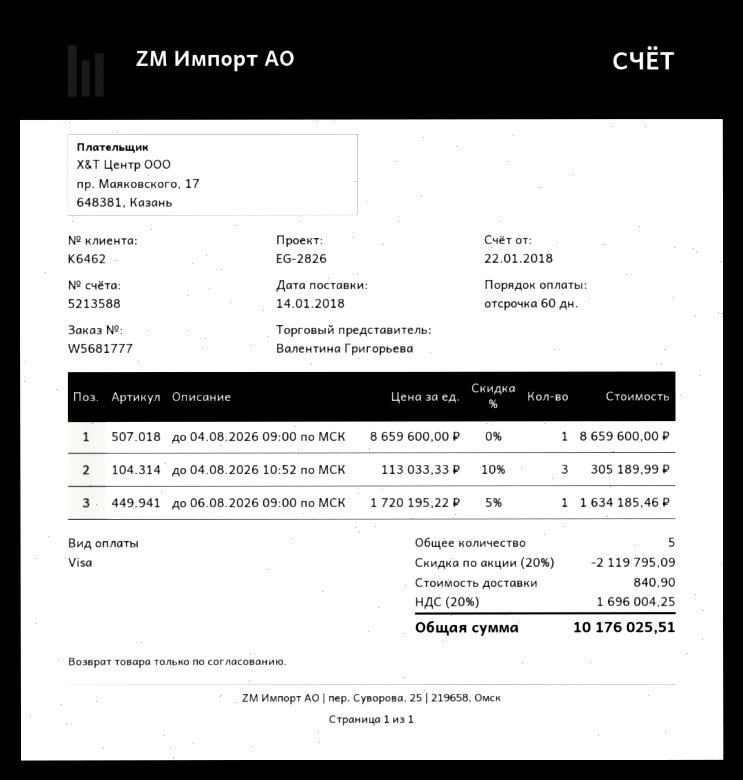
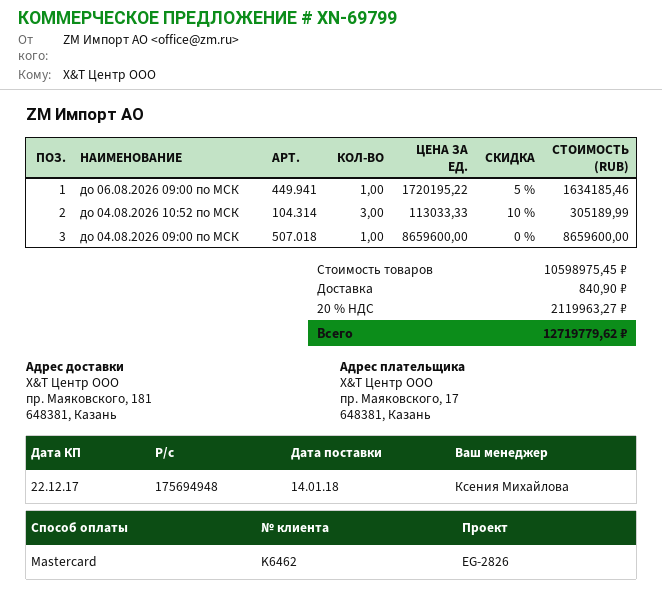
sales rep: Валентина Григорьева -> Ксения Михайлова
payment method: Visa -> Mastercard
discount: 20% = 2119795.09 -> none
tax: 20% = 1696004.25 -> 20% = 2119963.27
total: 10176025.51 -> 12719779.62

